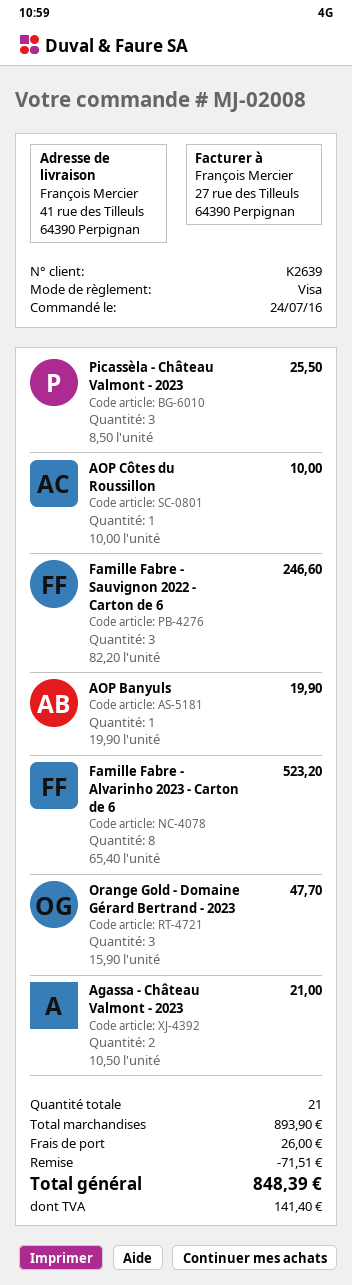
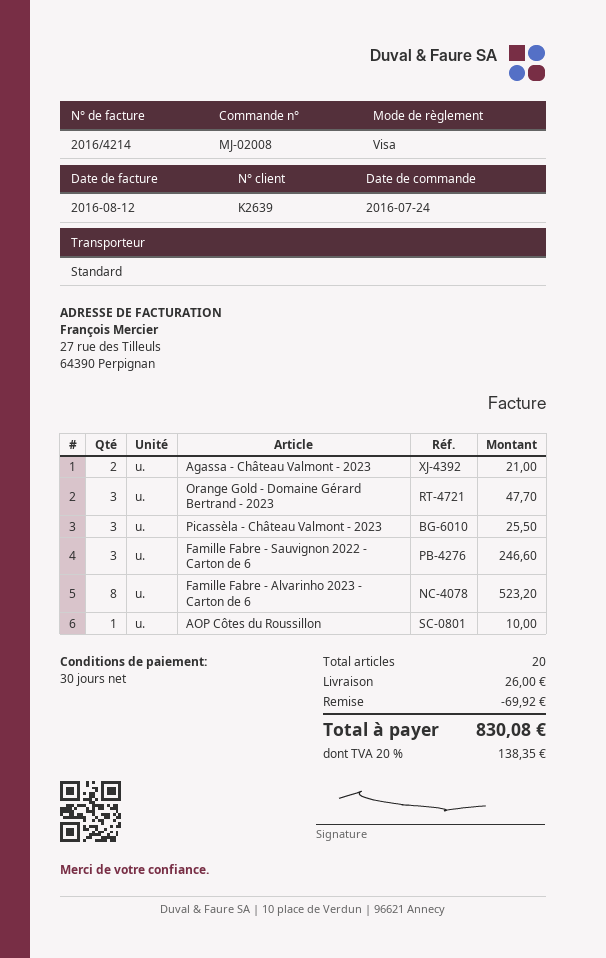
AOP Banyuls: 1 for 19.90 -> none
total quantity: 21 -> 20
discount: 71.51 -> 69.92
tax: 141.40 -> 138.35
total: 848.39 -> 830.08

